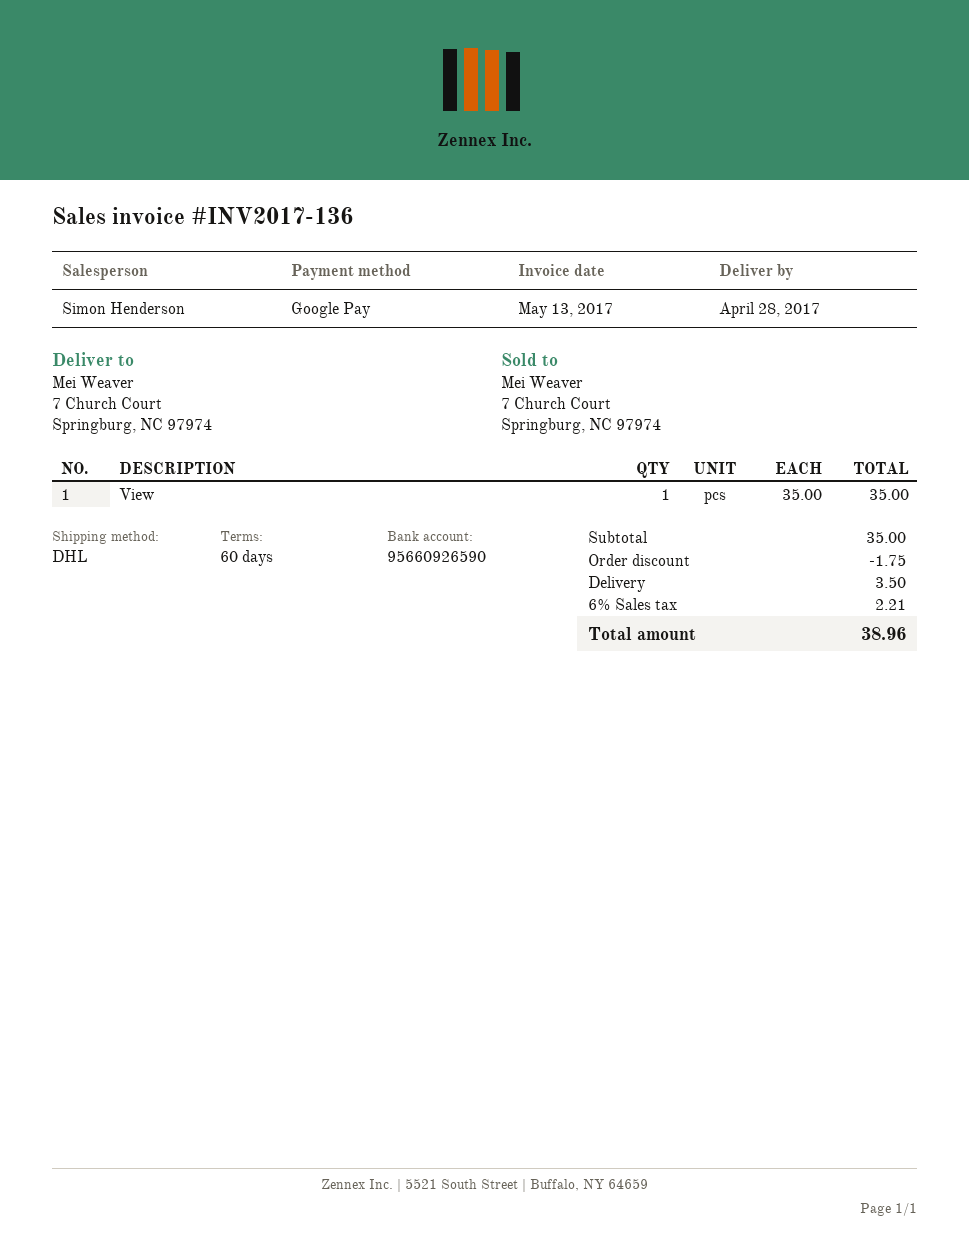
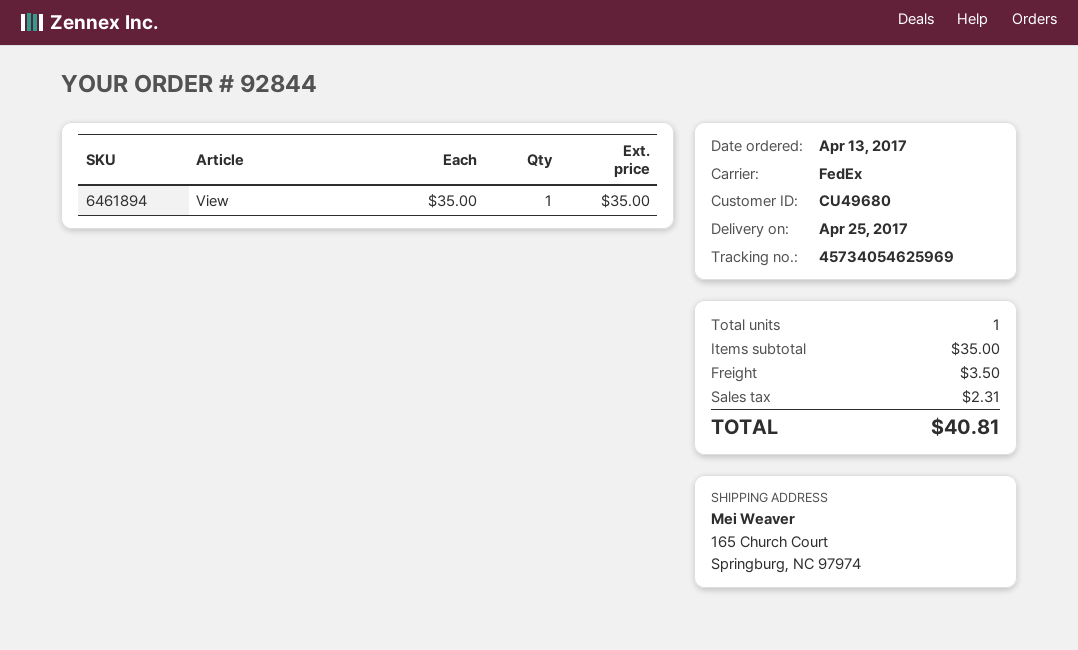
delivery date: 2017-04-28 -> 2017-04-25
shipping method: DHL -> FedEx
ship to: 7 Church Court, Springburg, NC 97974 -> 165 Church Court, Springburg, NC 97974
discount: 1.75 -> none
tax: 2.21 -> 2.31
total: 38.96 -> 40.81

